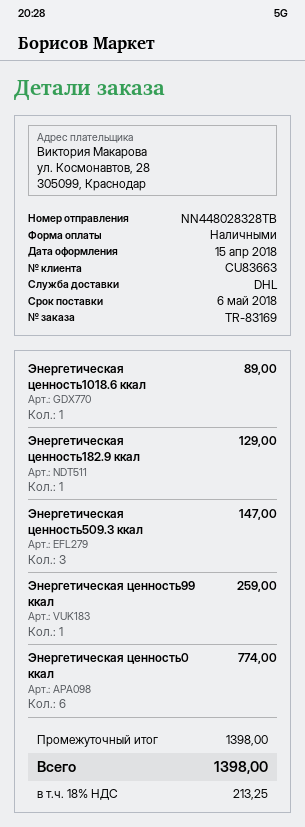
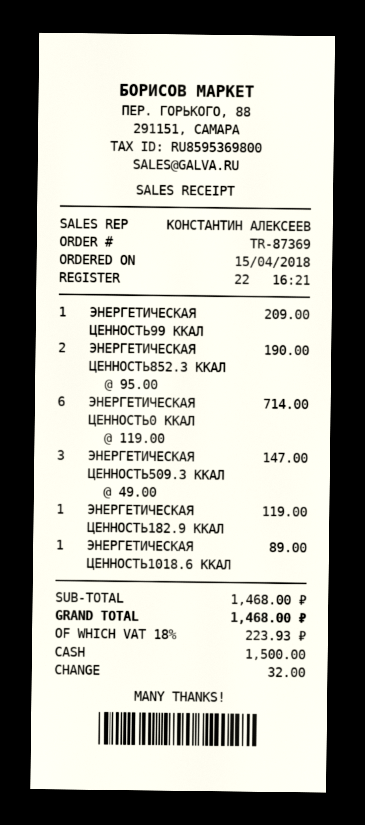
order number: TR-83169 -> TR-87369
Энергетическая ценность182.9 ккал: 1 for 129.00 -> 1 for 119.00
Энергетическая ценность99 ккал: 1 for 259.00 -> 1 for 209.00
Энергетическая ценность0 ккал: 6 for 774.00 -> 6 for 714.00
ЭНЕРГЕТИЧЕСКАЯ ЦЕННОСТЬ852.3 ККАЛ: none -> 2 for 190.00
subtotal: 1398.00 -> 1468.00
tax: 18% = 213.25 -> 18% = 223.93
total: 1398.00 -> 1468.00

